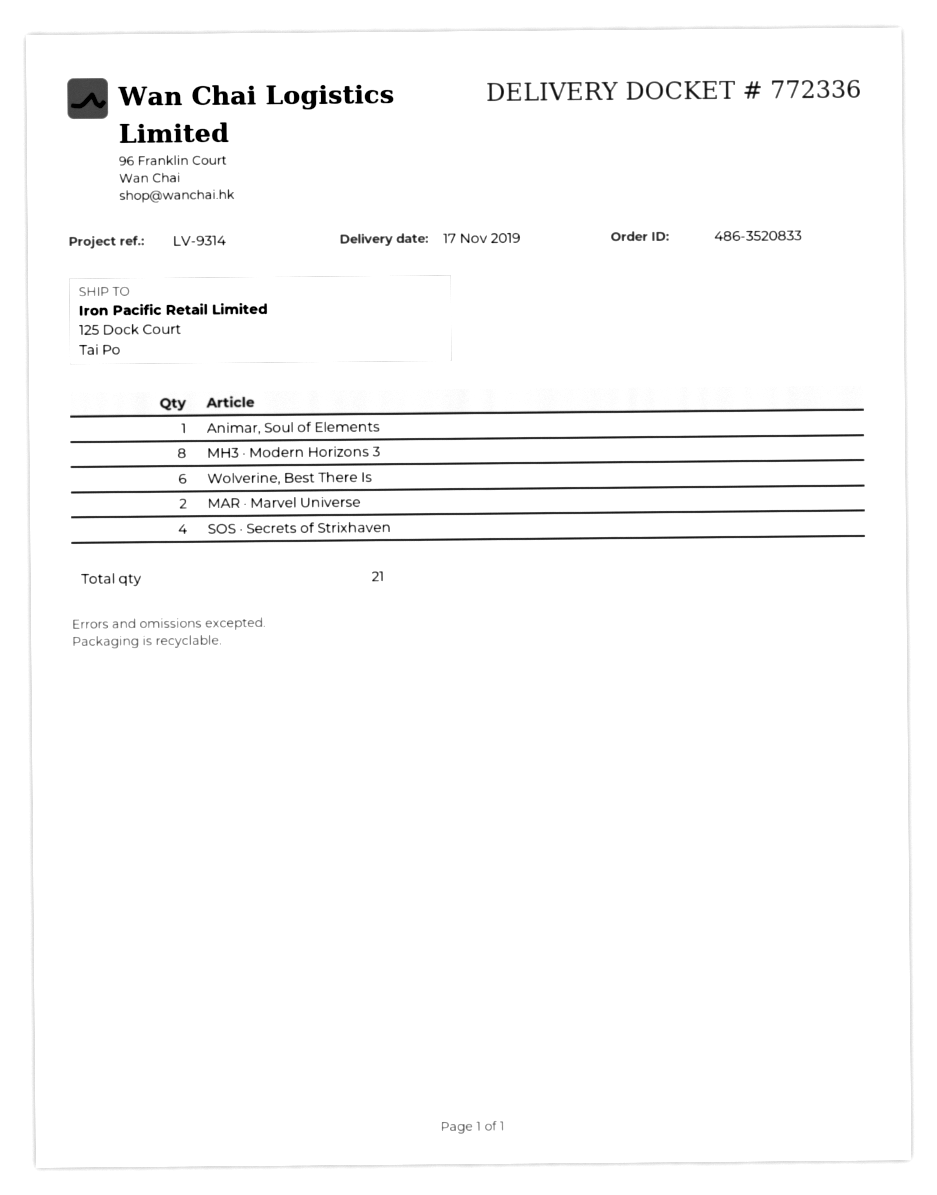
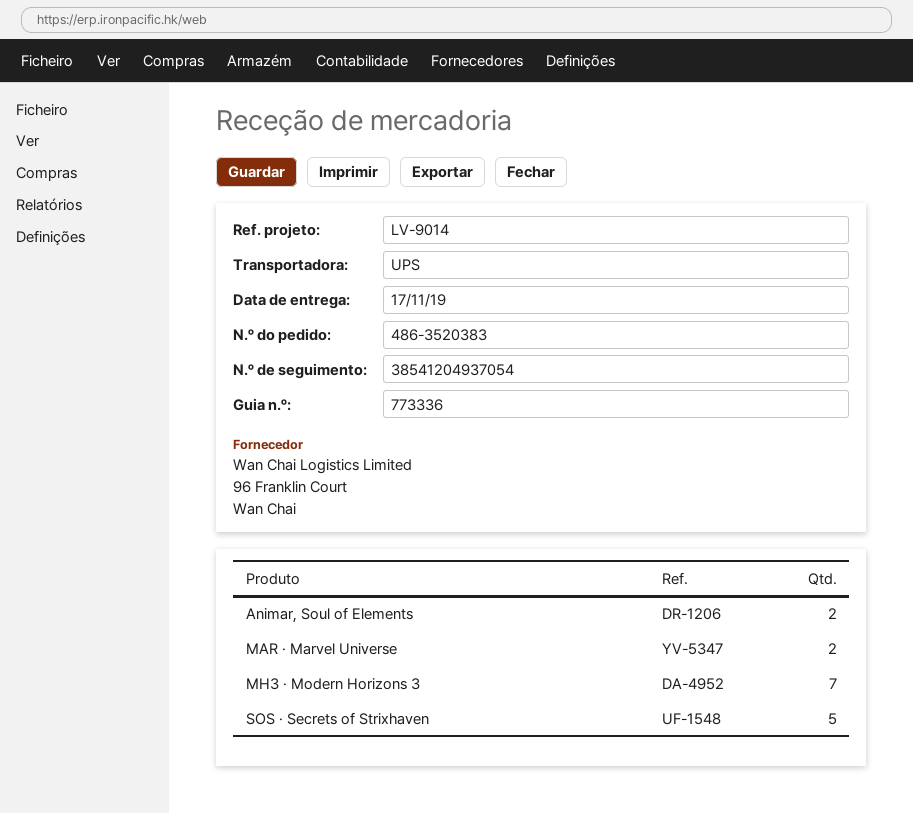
order number: 486-3520833 -> 486-3520383
delivery note number: 772336 -> 773336
reference: LV-9314 -> LV-9014
Animar, Soul of Elements: 1 -> 2
MH3 · Modern Horizons 3: 8 -> 7
Wolverine, Best There Is: 6 -> none
SOS · Secrets of Strixhaven: 4 -> 5

